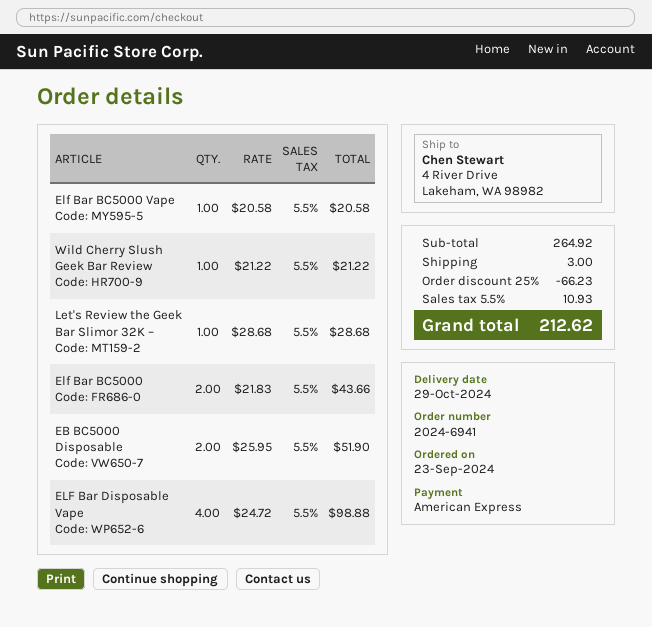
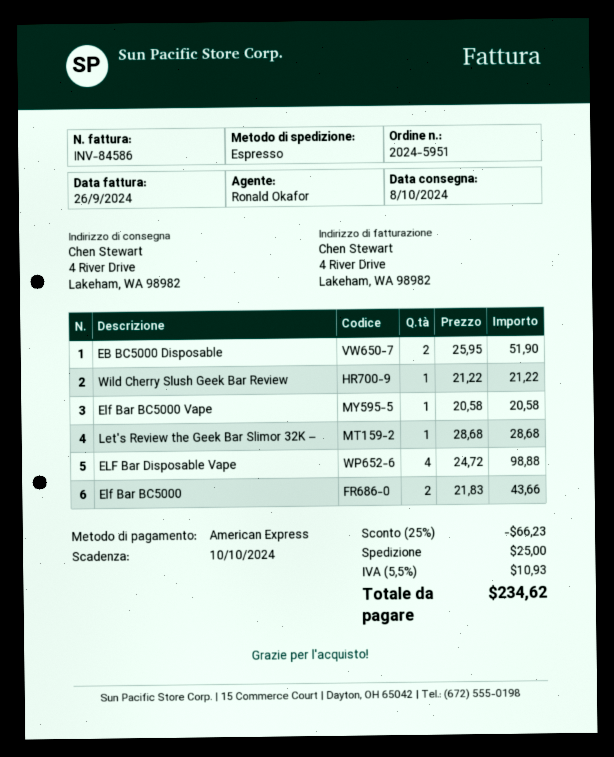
order number: 2024-6941 -> 2024-5951
delivery date: 2024-10-29 -> 2024-10-08
shipping: 3.00 -> 25.00
total: 212.62 -> 234.62

